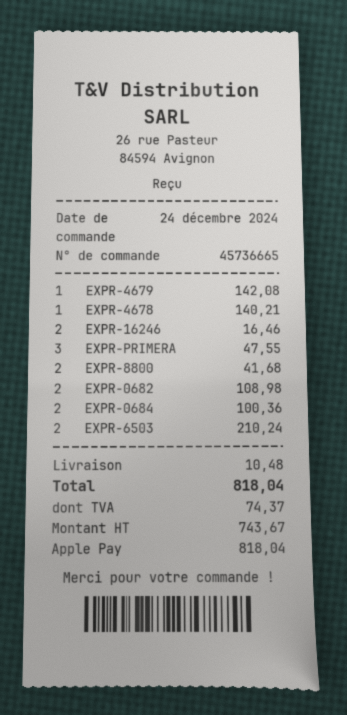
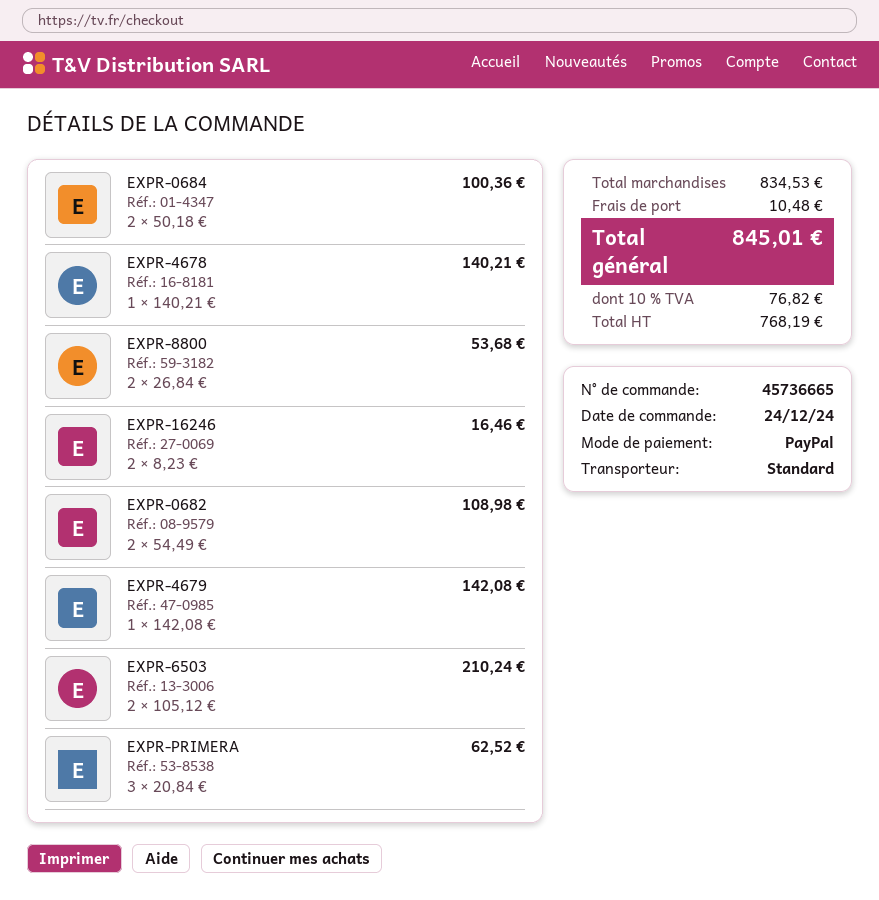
payment method: Apple Pay -> PayPal
EXPR-PRIMERA: 3 for 47.55 -> 3 for 62.52
EXPR-8800: 2 for 41.68 -> 2 for 53.68
net: 743.67 -> 768.19
tax: 74.37 -> 76.82
total: 818.04 -> 845.01

